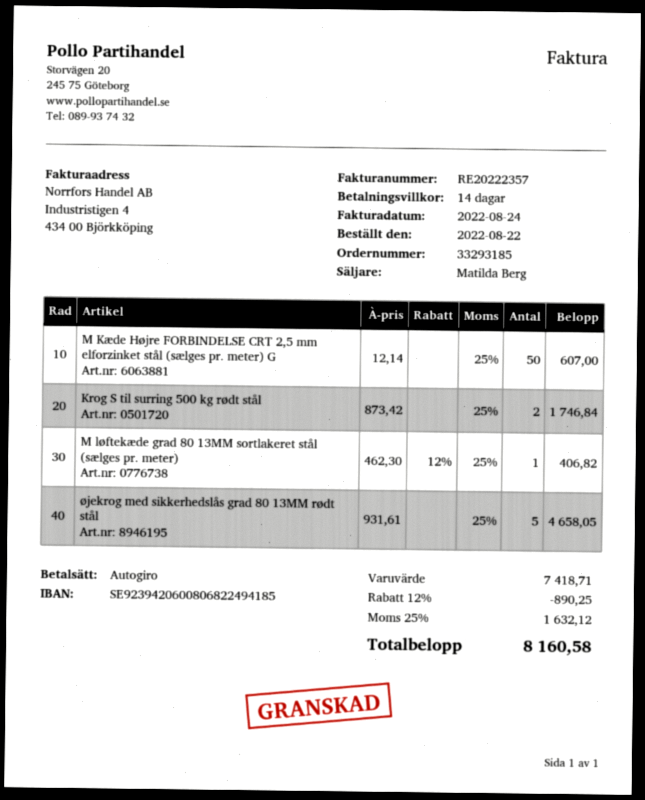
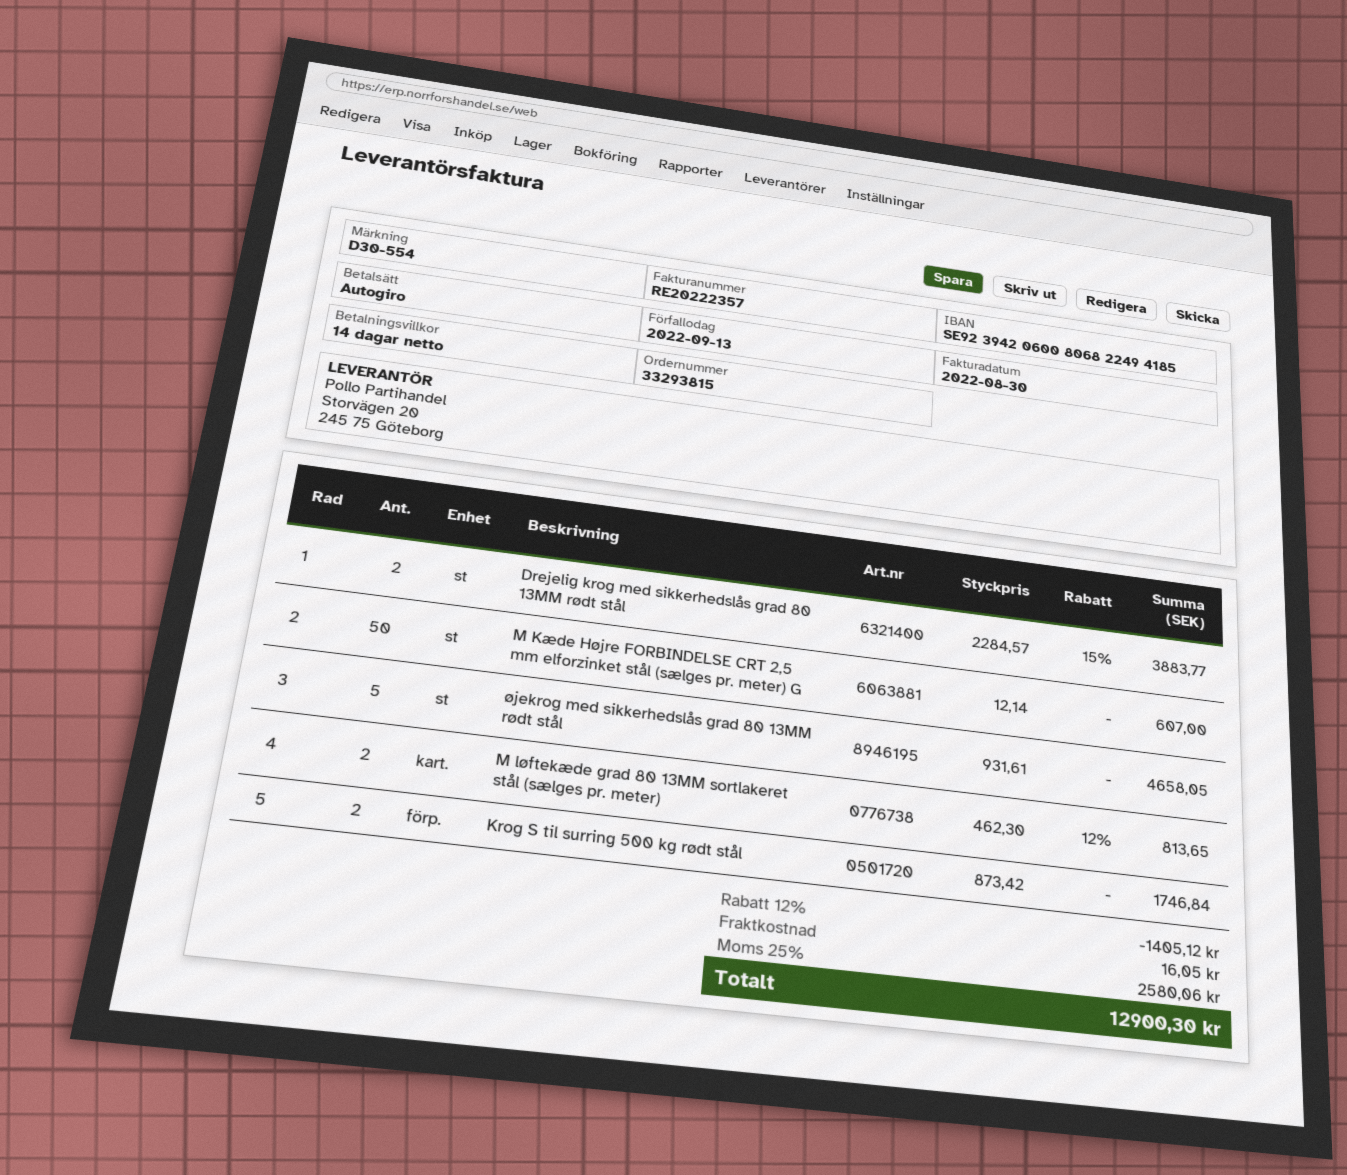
order number: 33293185 -> 33293815
invoice date: 2022-08-24 -> 2022-08-30
M løftekæde grad 80 13MM sortlakeret stål (sælges pr. meter): 1 x 462.30 - 12% = 406.82 -> 2 x 462.30 - 12% = 813.65
Drejelig krog med sikkerhedslås grad 80 13MM rødt stål: none -> 2 x 2284.57 - 15% = 3883.77
discount: 12% = 890.25 -> 12% = 1405.12
shipping: none -> 16.05
tax: 25% = 1632.12 -> 25% = 2580.06
total: 8160.58 -> 12900.30

